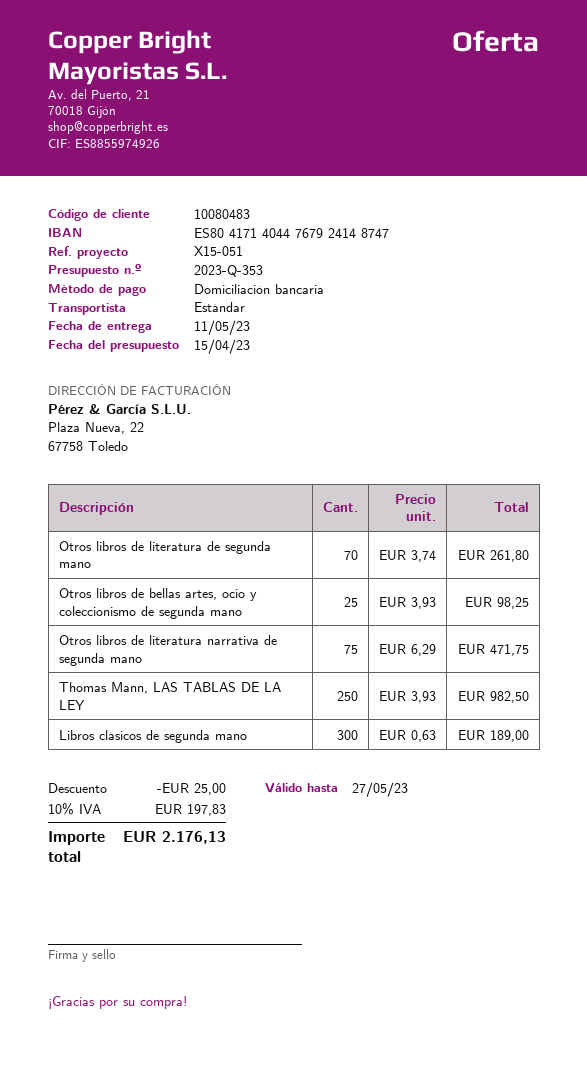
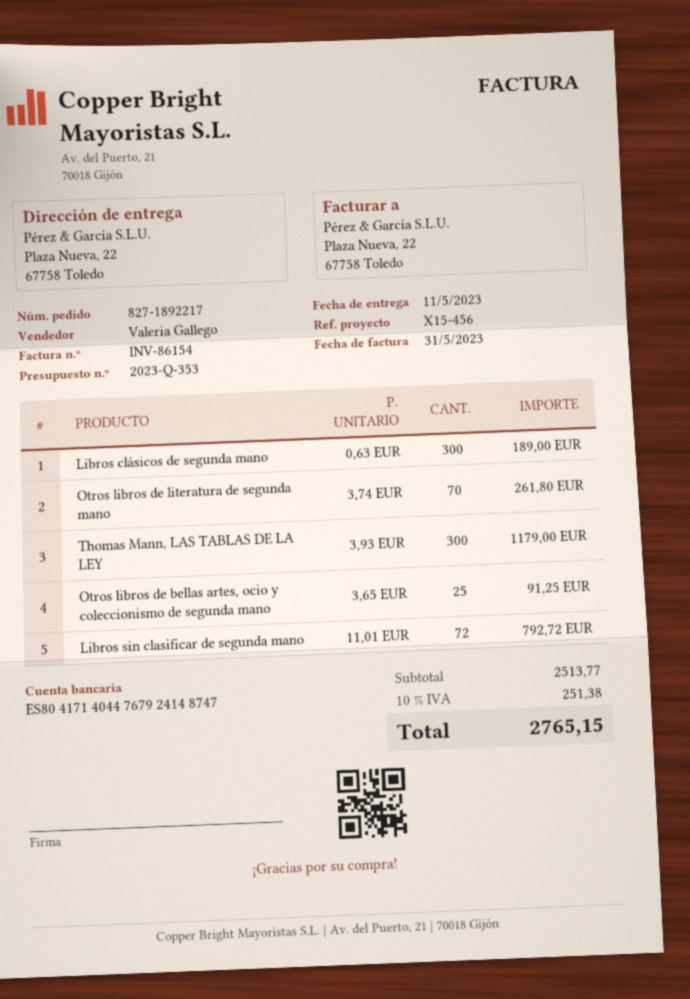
reference: X15-051 -> X15-456
Otros libros de bellas artes, ocio y coleccionismo de segunda mano: 25 x 3.93 = 98.25 -> 25 x 3.65 = 91.25
Otros libros de literatura narrativa de segunda mano: 75 x 6.29 = 471.75 -> none
Thomas Mann, LAS TABLAS DE LA LEY: 250 x 3.93 = 982.50 -> 300 x 3.93 = 1179.00
Libros sin clasificar de segunda mano: none -> 72 x 11.01 = 792.72
discount: 25.00 -> none
tax: 10% = 197.83 -> 10% = 251.38
total: 2176.13 -> 2765.15

